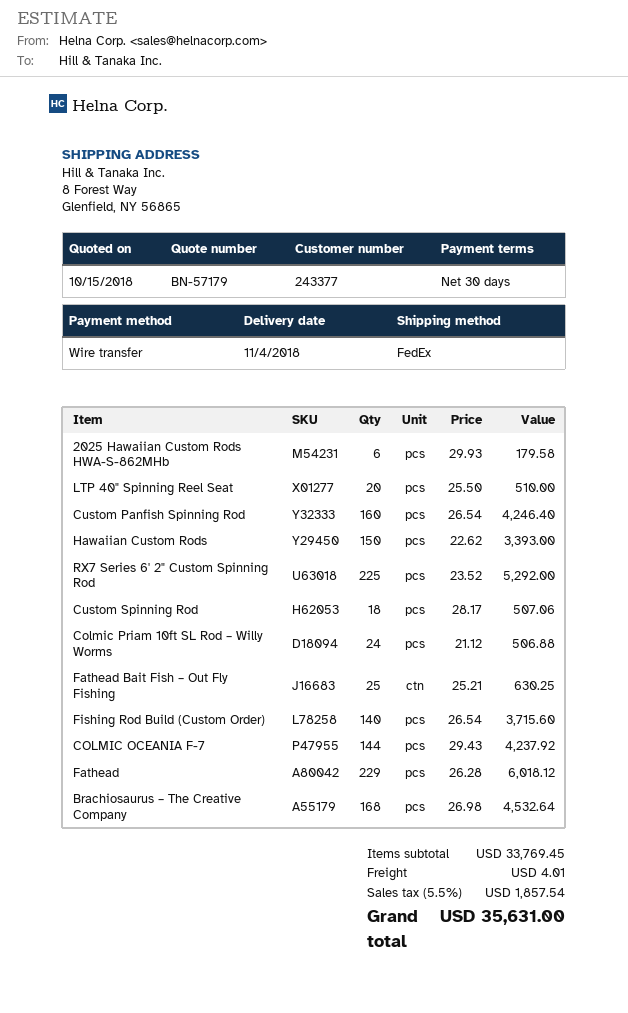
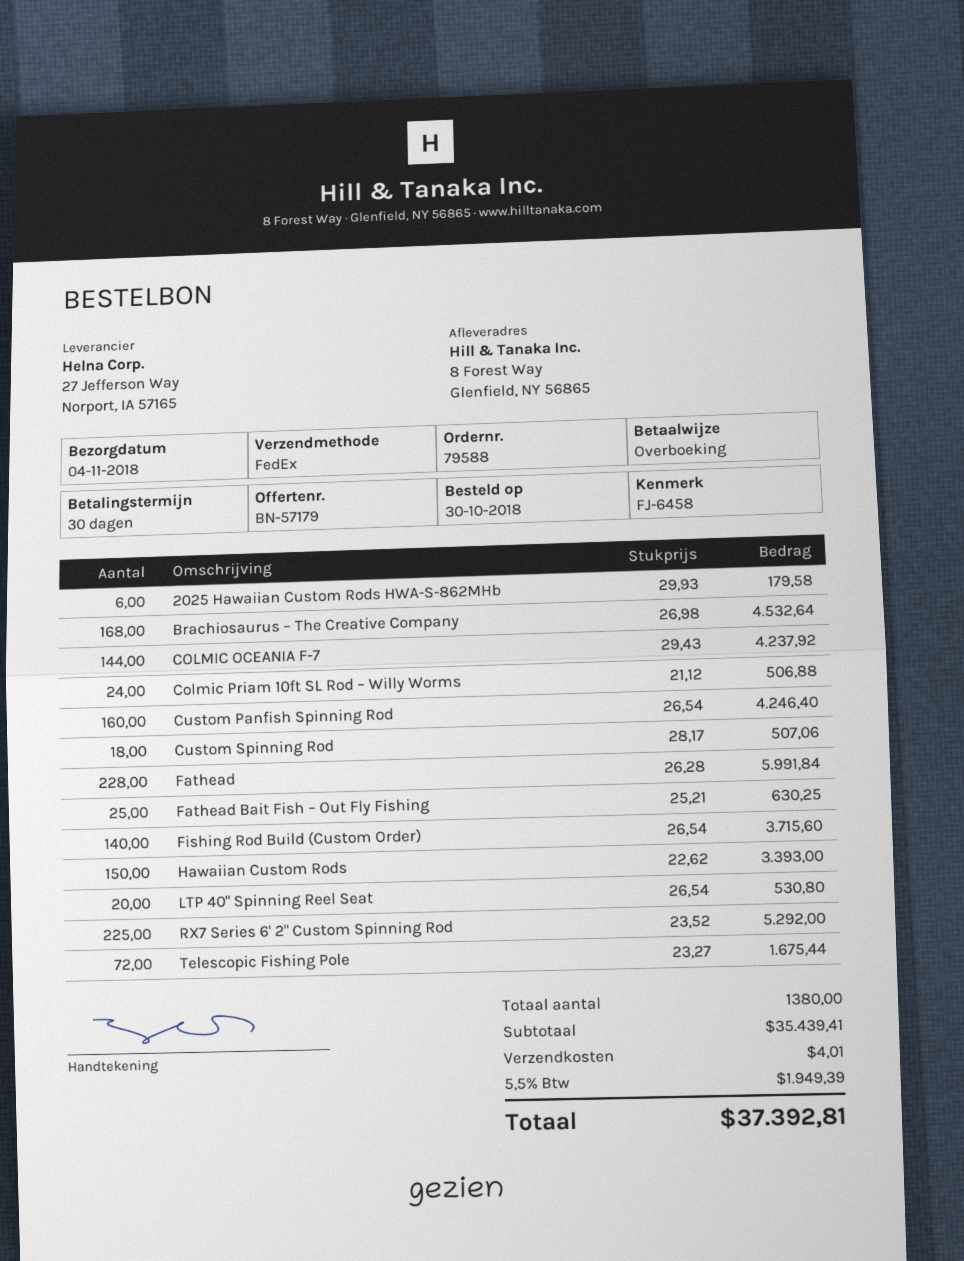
LTP 40" Spinning Reel Seat: 20 x 25.50 = 510.00 -> 20 x 26.54 = 530.80
Fathead: 229 x 26.28 = 6018.12 -> 228 x 26.28 = 5991.84
Telescopic Fishing Pole: none -> 72 x 23.27 = 1675.44
subtotal: 33769.45 -> 35439.41
tax: 5.5% = 1857.54 -> 5.5% = 1949.39
total: 35631.00 -> 37392.81

